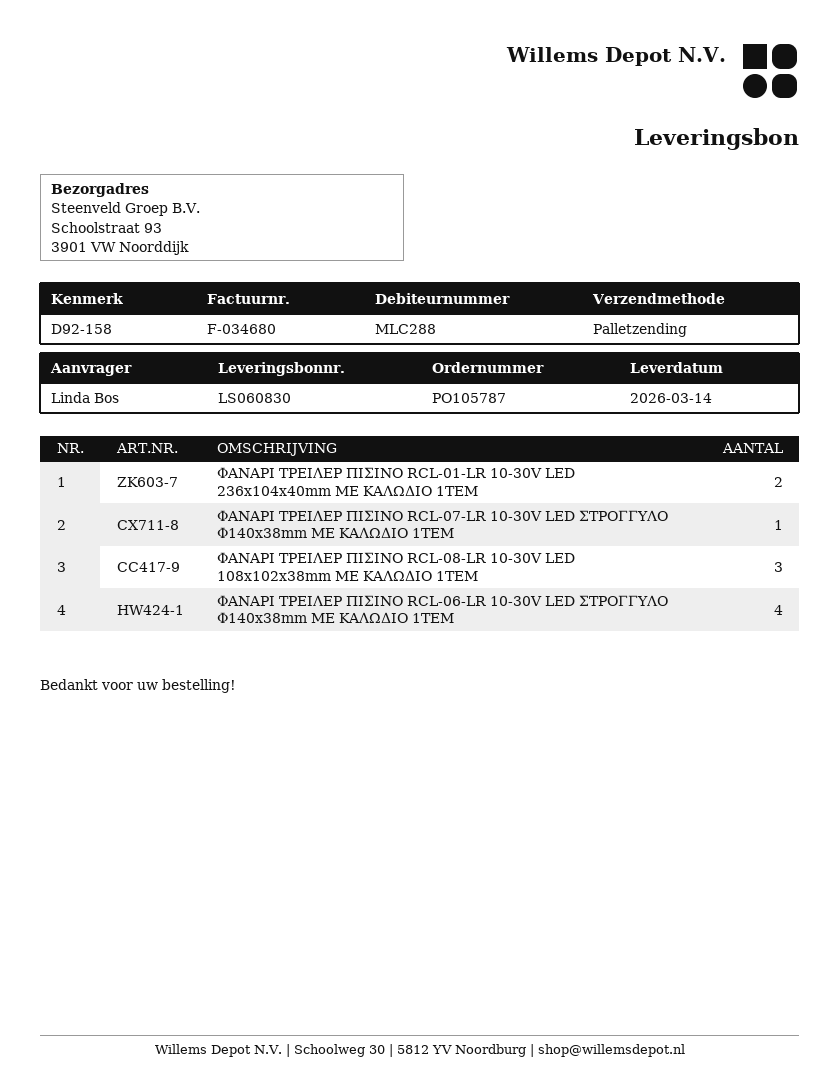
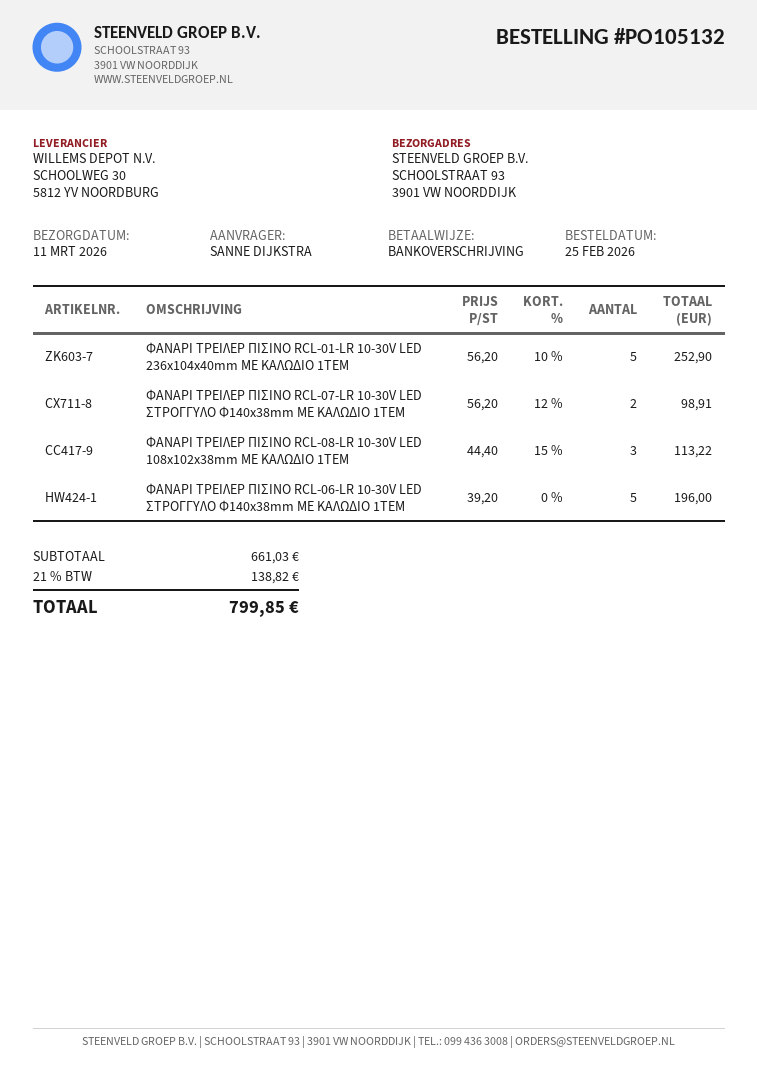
order number: PO105787 -> PO105132
delivery date: 2026-03-14 -> 2026-03-11
ordered by: Linda Bos -> SANNE DIJKSTRA
ΦΑΝΑΡΙ ΤΡΕΙΛΕΡ ΠΙΣΙΝΟ RCL-01-LR 10-30V LED 236x104x40mm ΜΕ ΚΑΛΩΔΙΟ 1ΤΕΜ: 2 -> 5
ΦΑΝΑΡΙ ΤΡΕΙΛΕΡ ΠΙΣΙΝΟ RCL-07-LR 10-30V LED ΣΤΡΟΓΓΥΛΟ Φ140x38mm ΜΕ ΚΑΛΩΔΙΟ 1ΤΕΜ: 1 -> 2
ΦΑΝΑΡΙ ΤΡΕΙΛΕΡ ΠΙΣΙΝΟ RCL-06-LR 10-30V LED ΣΤΡΟΓΓΥΛΟ Φ140x38mm ΜΕ ΚΑΛΩΔΙΟ 1ΤΕΜ: 4 -> 5

